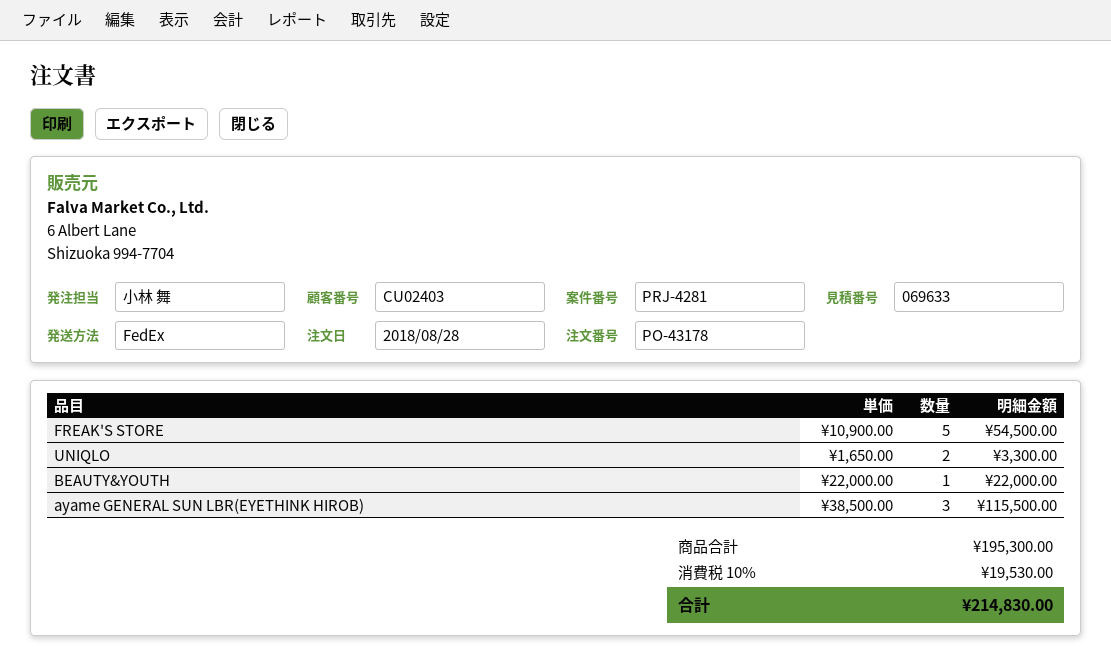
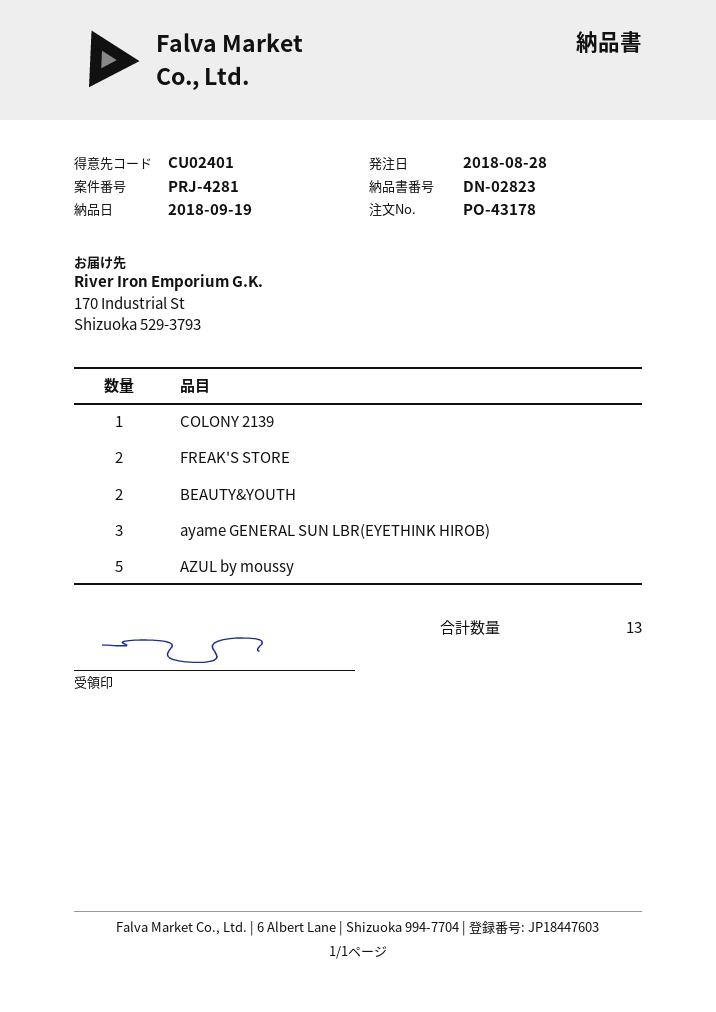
customer number: CU02403 -> CU02401
FREAK'S STORE: 5 -> 2
UNIQLO: 2 -> none
BEAUTY&YOUTH: 1 -> 2
COLONY 2139: none -> 1
AZUL by moussy: none -> 5

